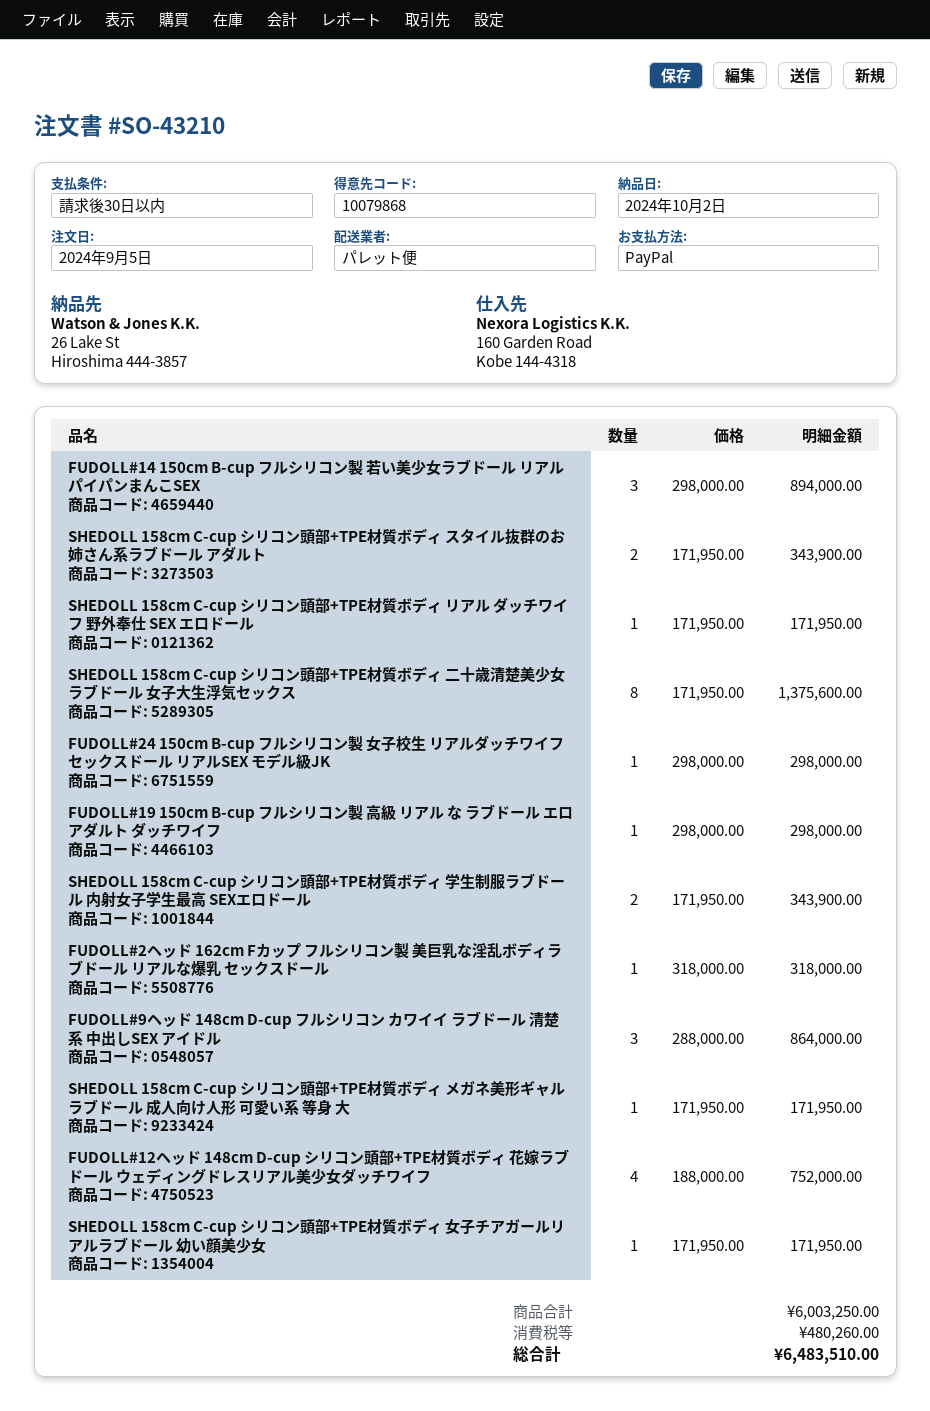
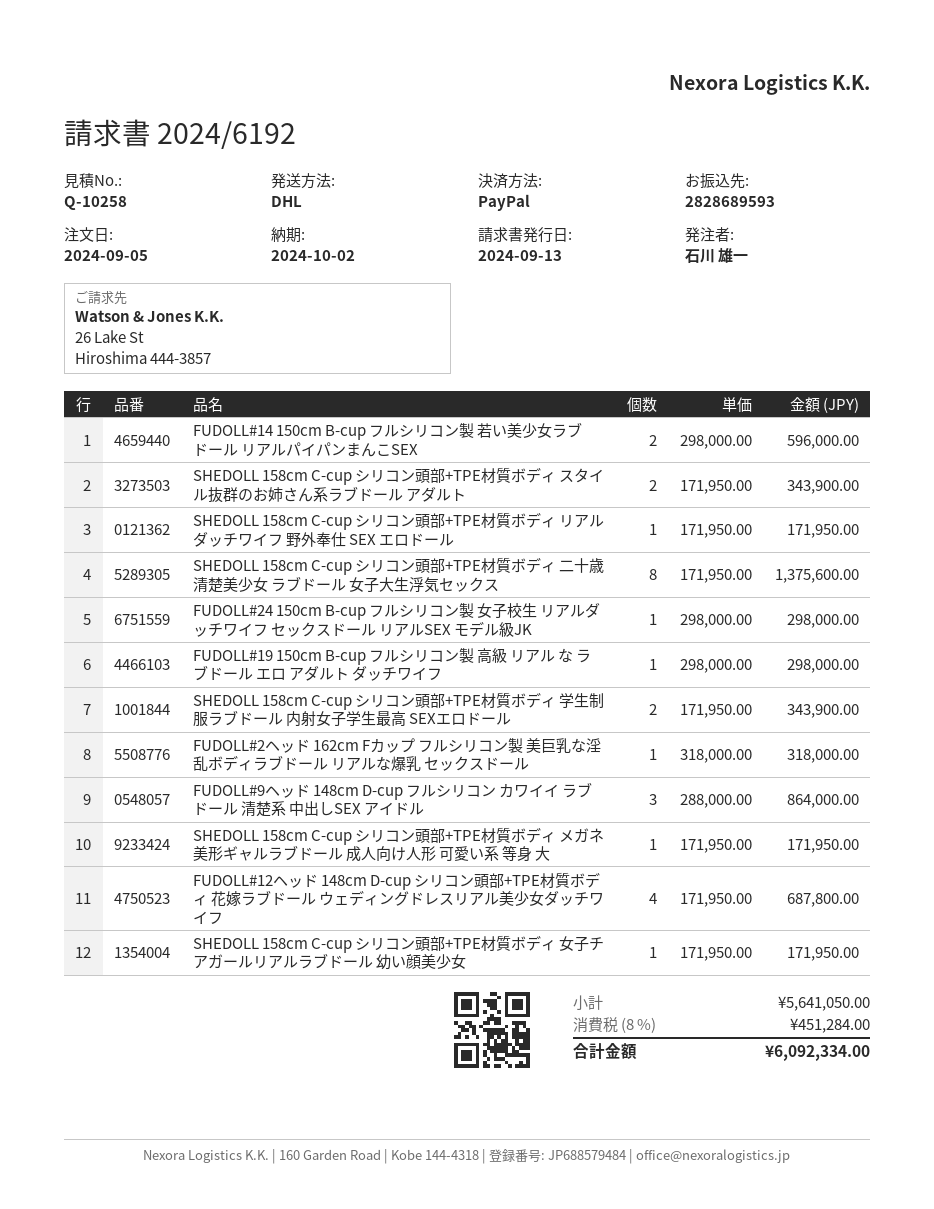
shipping method: pallet freight -> DHL
FUDOLL#14 150cm B-cup フルシリコン製 若い美少女ラブドール リアルパイパンまんこSEX: 3 x 298000.00 = 894000.00 -> 2 x 298000.00 = 596000.00
FUDOLL#12ヘッド 148cm D-cup シリコン頭部+TPE材質ボディ 花嫁ラブドール ウェディングドレスリアル美少女ダッチワイフ: 4 x 188000.00 = 752000.00 -> 4 x 171950.00 = 687800.00
subtotal: 6003250.00 -> 5641050.00
tax: 480260.00 -> 451284.00
total: 6483510.00 -> 6092334.00

